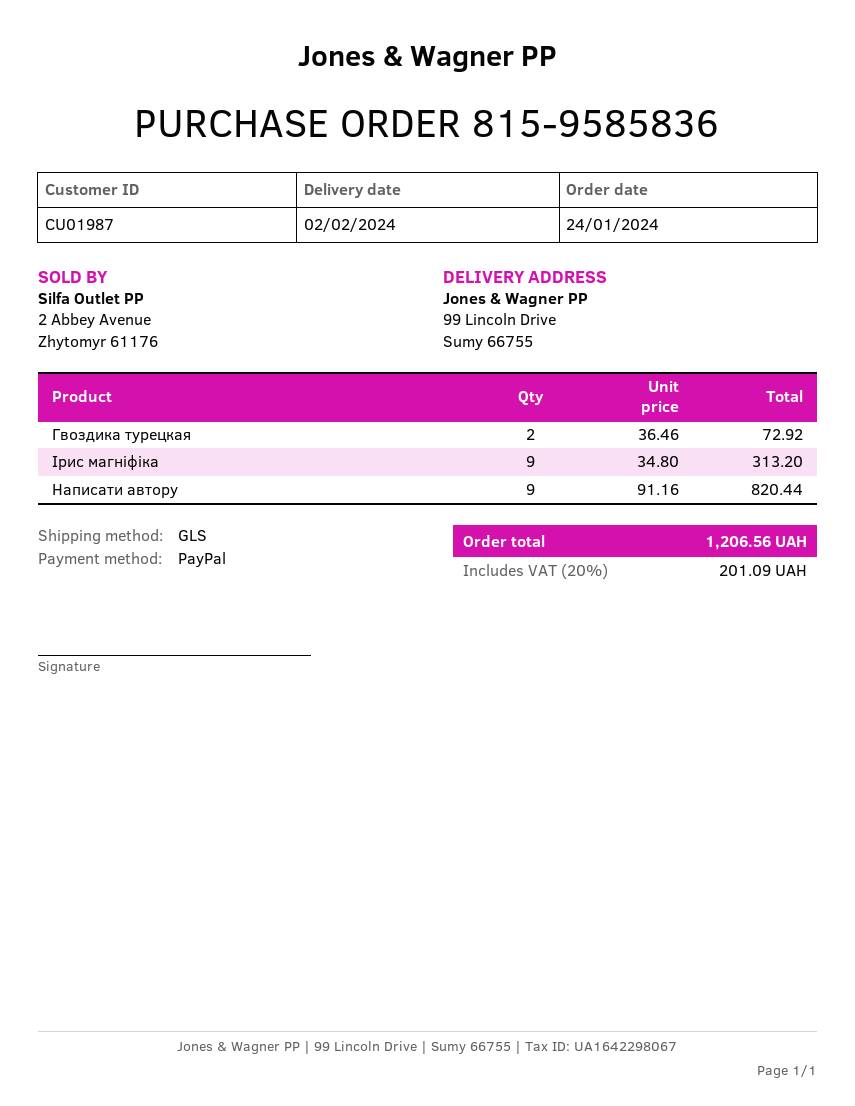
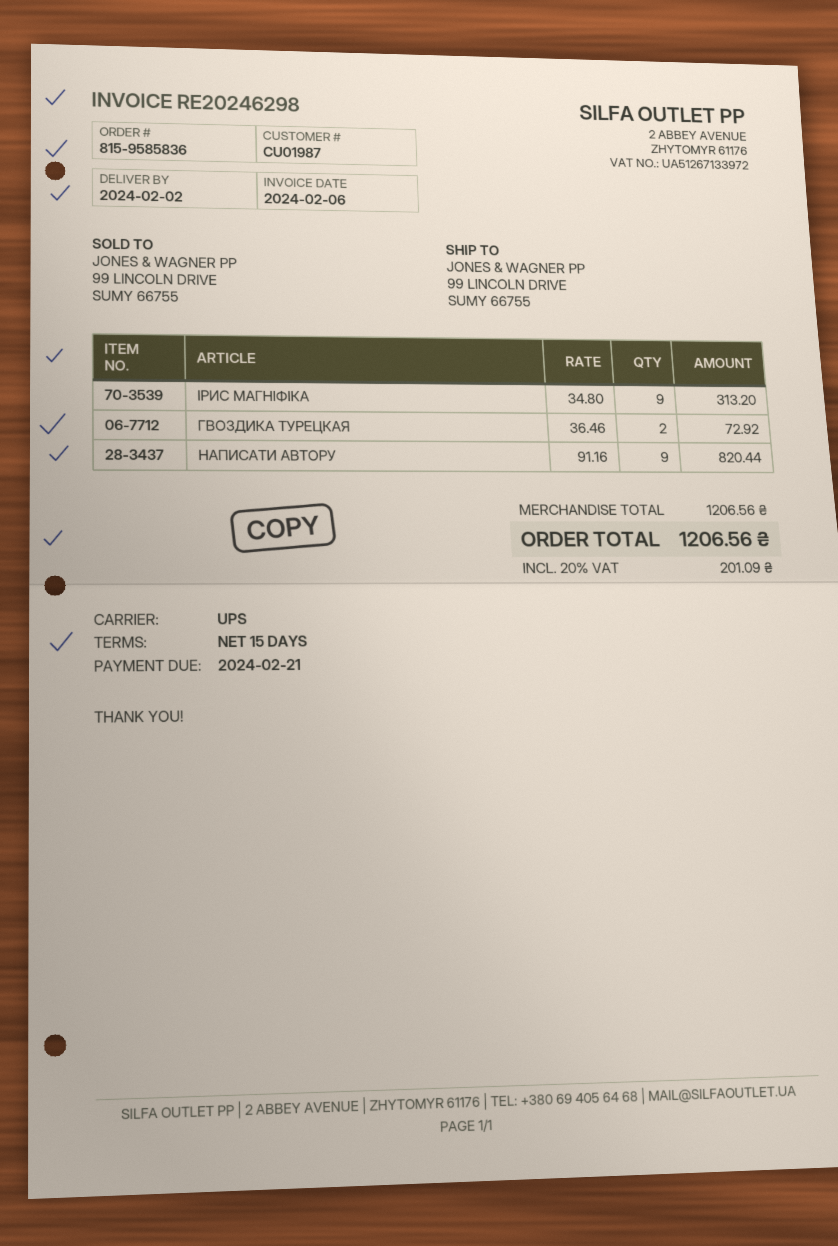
shipping method: GLS -> UPS

